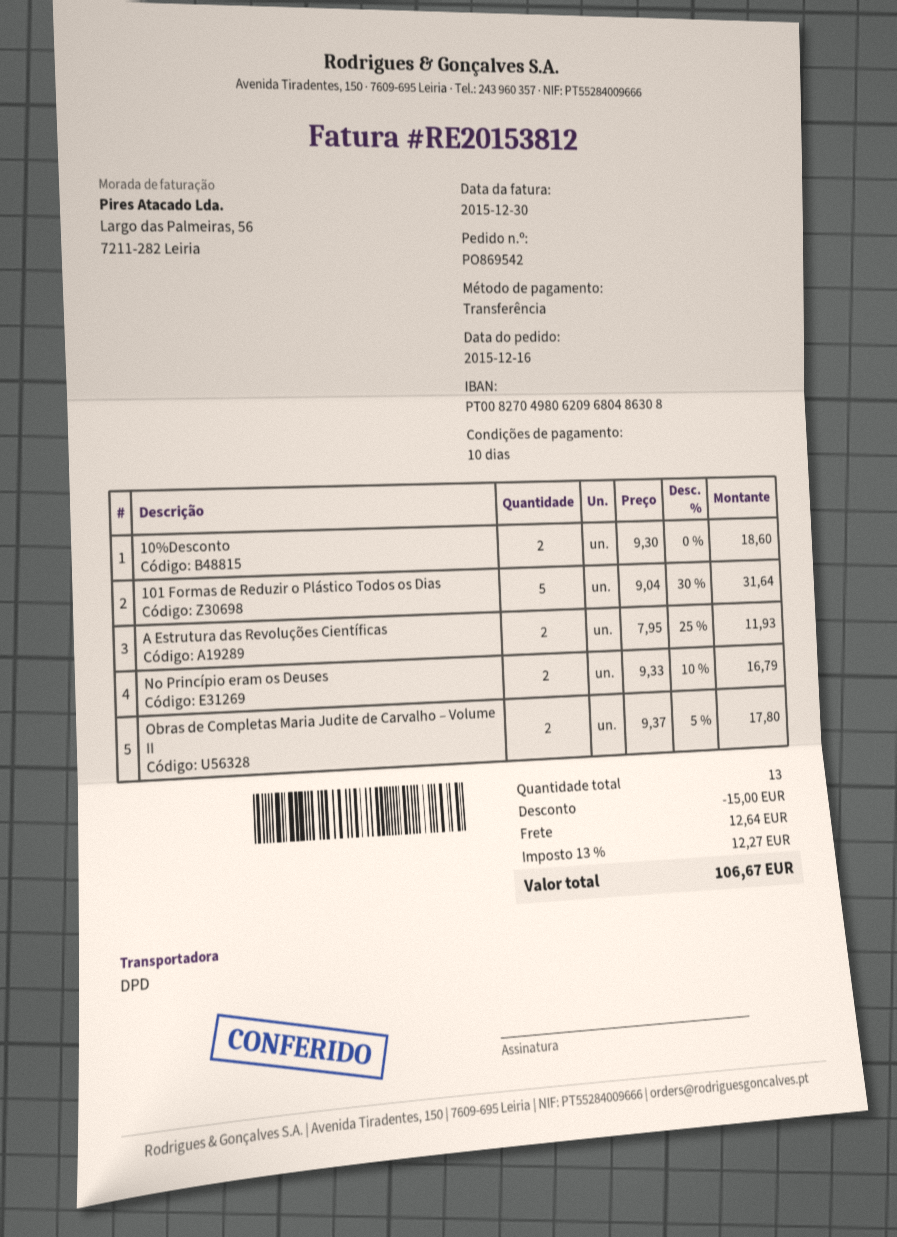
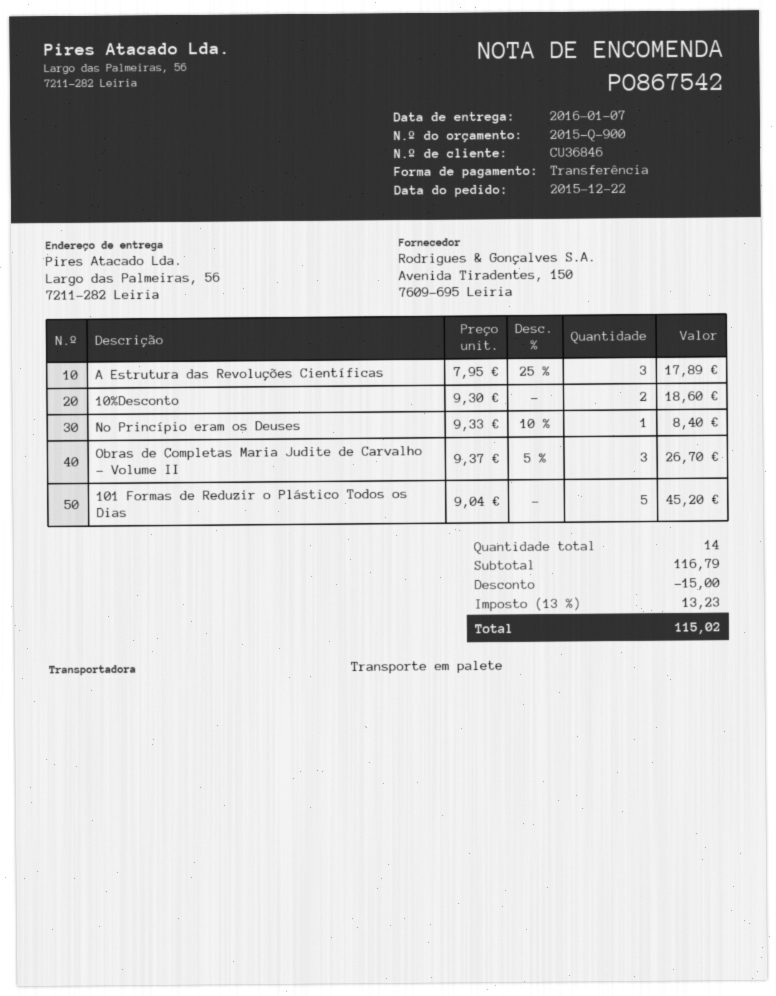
order number: PO869542 -> PO867542
order date: 2015-12-16 -> 2015-12-22
shipping method: DPD -> pallet freight
101 Formas de Reduzir o Plástico Todos os Dias: 5 x 9.04 - 30% = 31.64 -> 5 x 9.04 = 45.20
A Estrutura das Revoluções Científicas: 2 x 7.95 - 25% = 11.93 -> 3 x 7.95 - 25% = 17.89
No Princípio eram os Deuses: 2 x 9.33 - 10% = 16.79 -> 1 x 9.33 - 10% = 8.40
Obras de Completas Maria Judite de Carvalho – Volume II: 2 x 9.37 - 5% = 17.80 -> 3 x 9.37 - 5% = 26.70
total quantity: 13 -> 14
shipping: 12.64 -> none
tax: 13% = 12.27 -> 13% = 13.23
total: 106.67 -> 115.02

